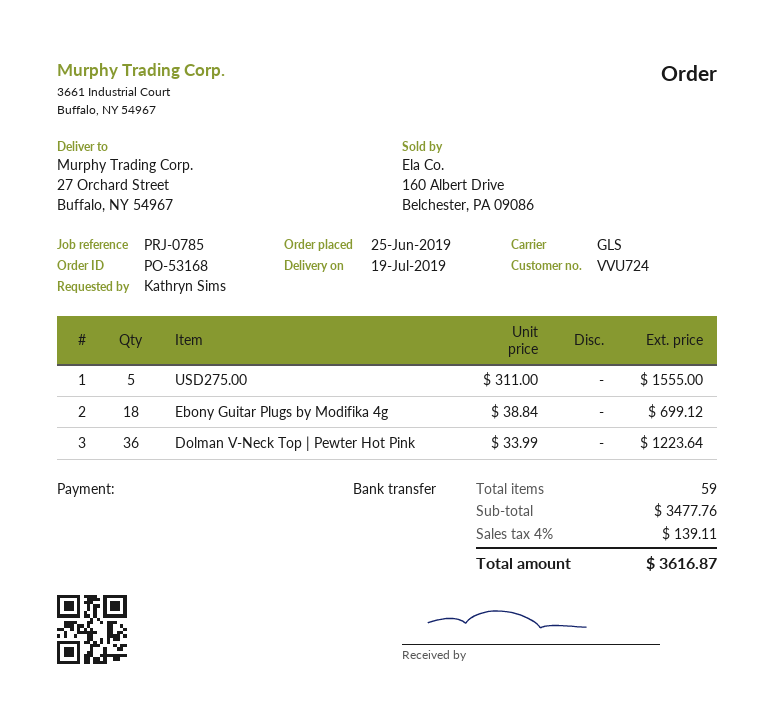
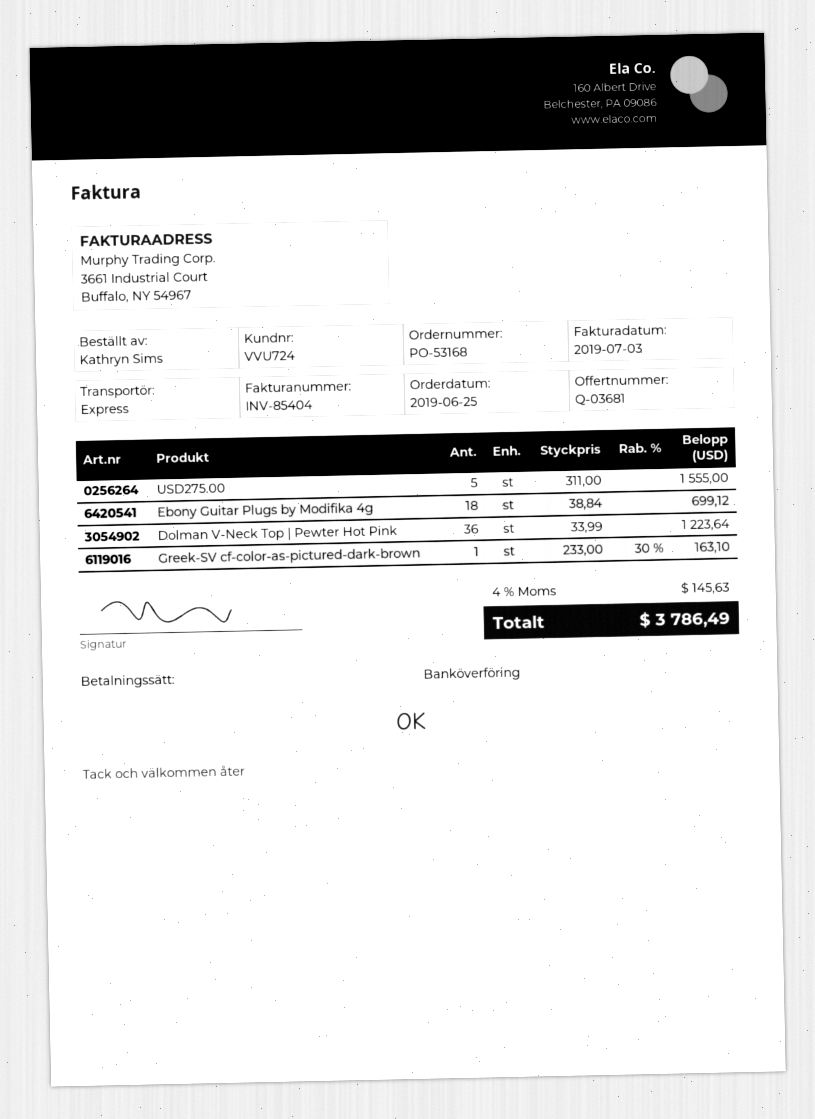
shipping method: GLS -> express
Greek-SV cf-color-as-pictured-dark-brown: none -> 1 x 233.00 - 30% = 163.10
tax: 4% = 139.11 -> 4% = 145.63
total: 3616.87 -> 3786.49

